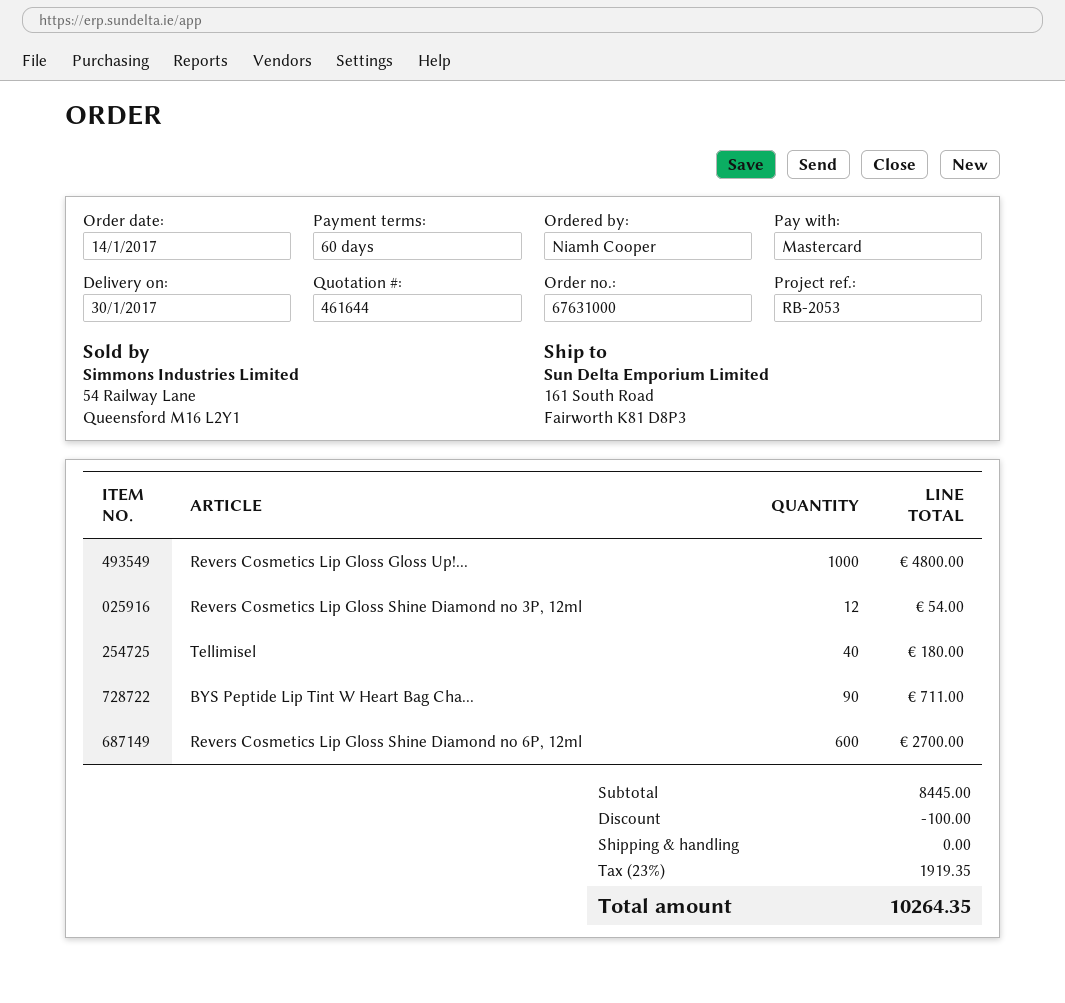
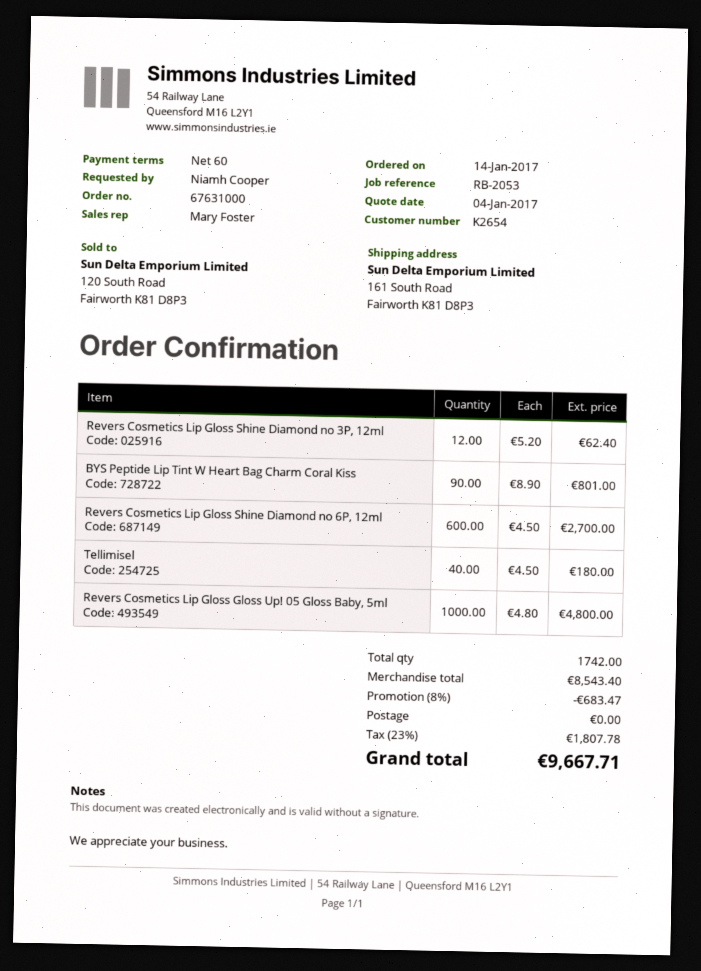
Revers Cosmetics Lip Gloss Shine Diamond no 3P, 12ml: 12 for 54.00 -> 12 for 62.40
BYS Peptide Lip Tint W Heart Bag Cha...: 90 for 711.00 -> 90 for 801.00
subtotal: 8445.00 -> 8543.40
discount: 100.00 -> 683.47
tax: 23% = 1919.35 -> 23% = 1807.78
total: 10264.35 -> 9667.71

